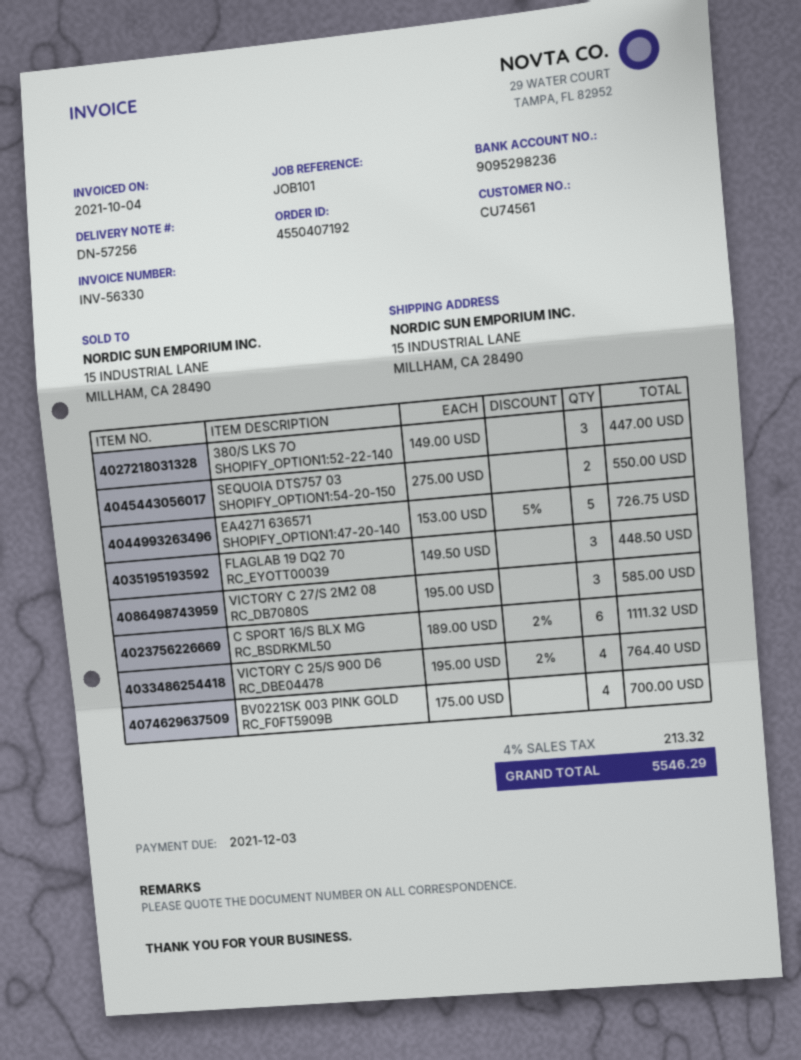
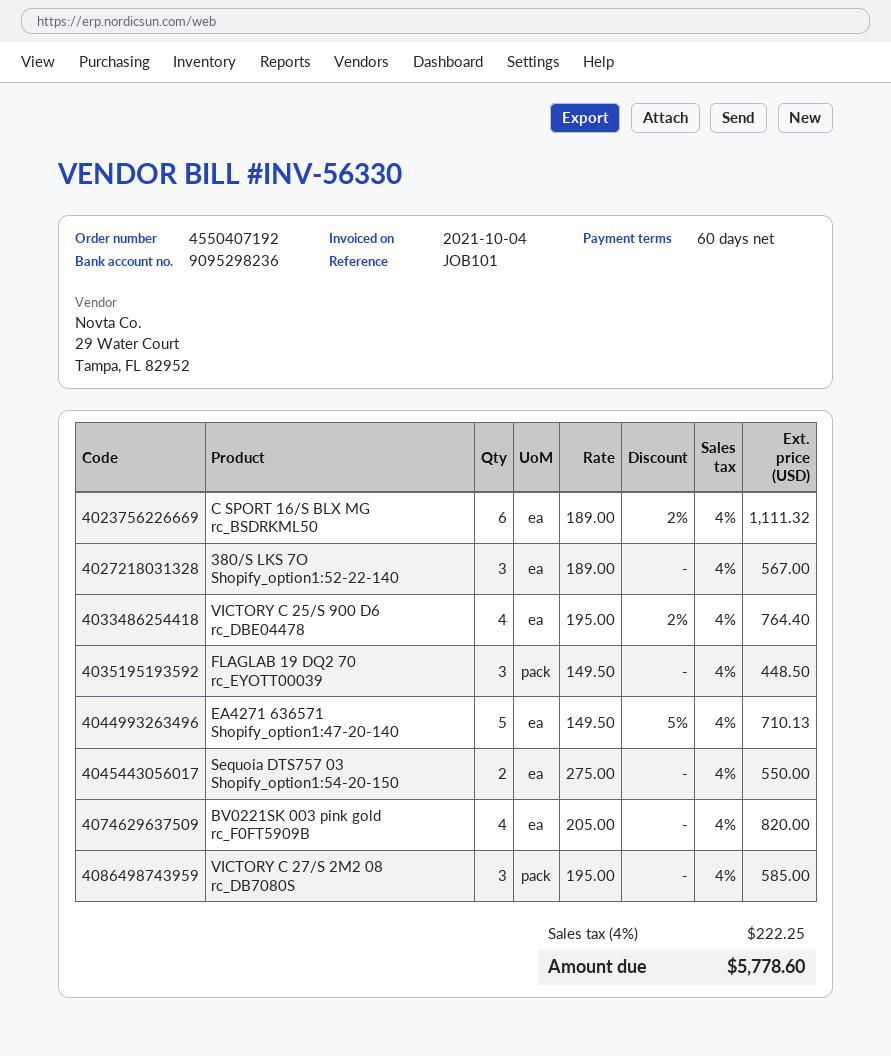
380/S LKS 7O SHOPIFY_OPTION1:52-22-140: 3 x 149.00 = 447.00 -> 3 x 189.00 = 567.00
EA4271 636571 SHOPIFY_OPTION1:47-20-140: 5 x 153.00 - 5% = 726.75 -> 5 x 149.50 - 5% = 710.13
BV0221SK 003 PINK GOLD RC_F0FT5909B: 4 x 175.00 = 700.00 -> 4 x 205.00 = 820.00
tax: 4% = 213.32 -> 4% = 222.25
total: 5546.29 -> 5778.60

